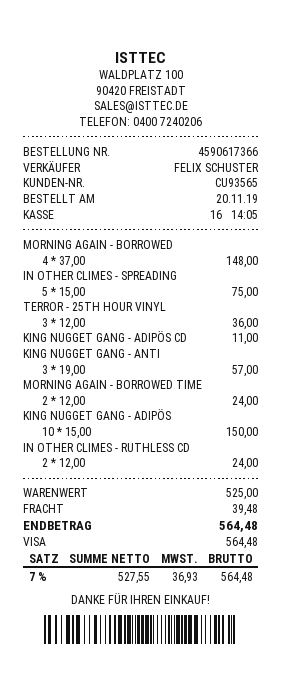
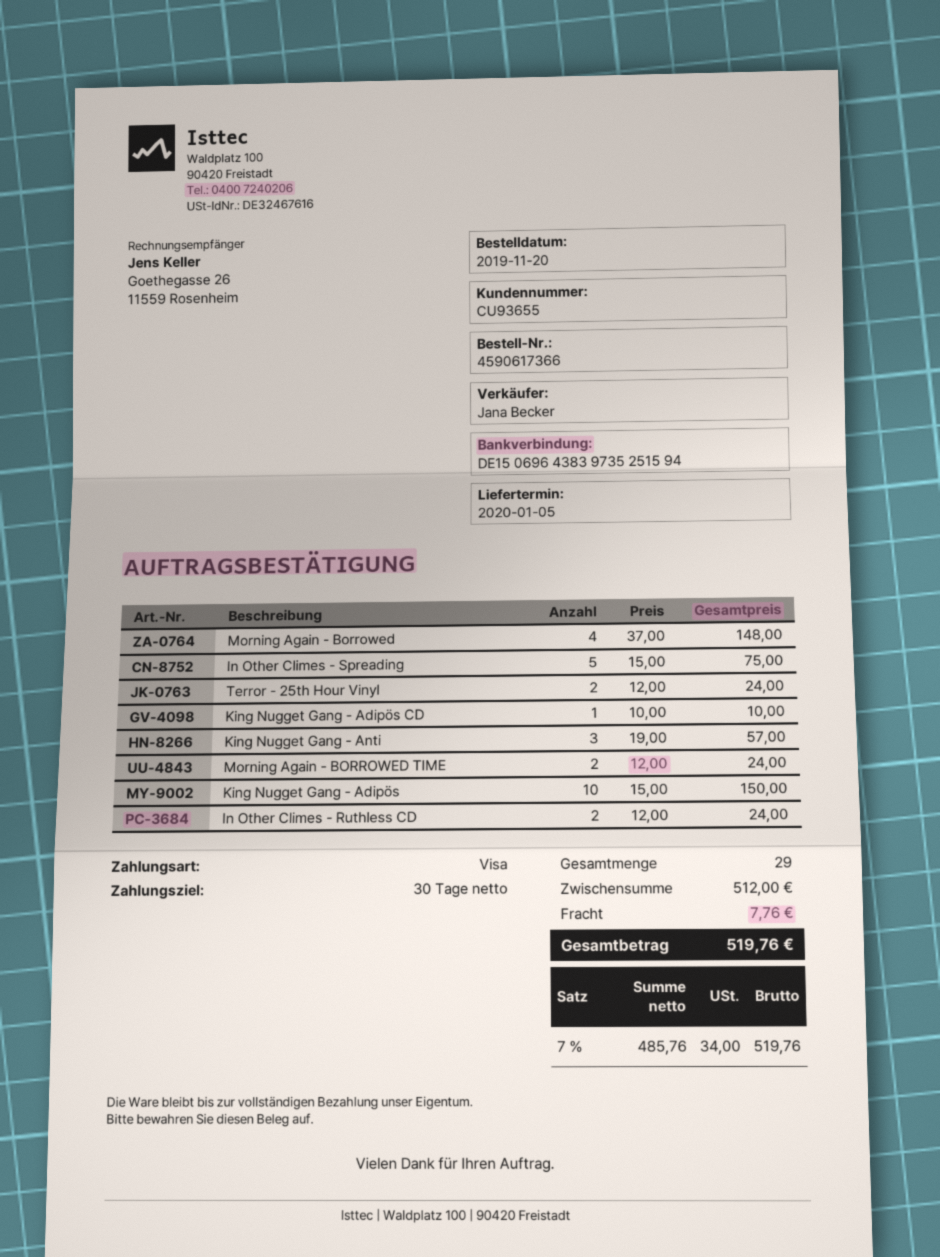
customer number: CU93565 -> CU93655
sales rep: FELIX SCHUSTER -> Jana Becker
TERROR - 25TH HOUR VINYL: 3 x 12.00 = 36.00 -> 2 x 12.00 = 24.00
KING NUGGET GANG - ADIPÖS CD: 1 x 11.00 = 11.00 -> 1 x 10.00 = 10.00
subtotal: 525.00 -> 512.00
shipping: 39.48 -> 7.76
net: 527.55 -> 485.76
tax: 7% = 36.93 -> 7% = 34.00
total: 564.48 -> 519.76

